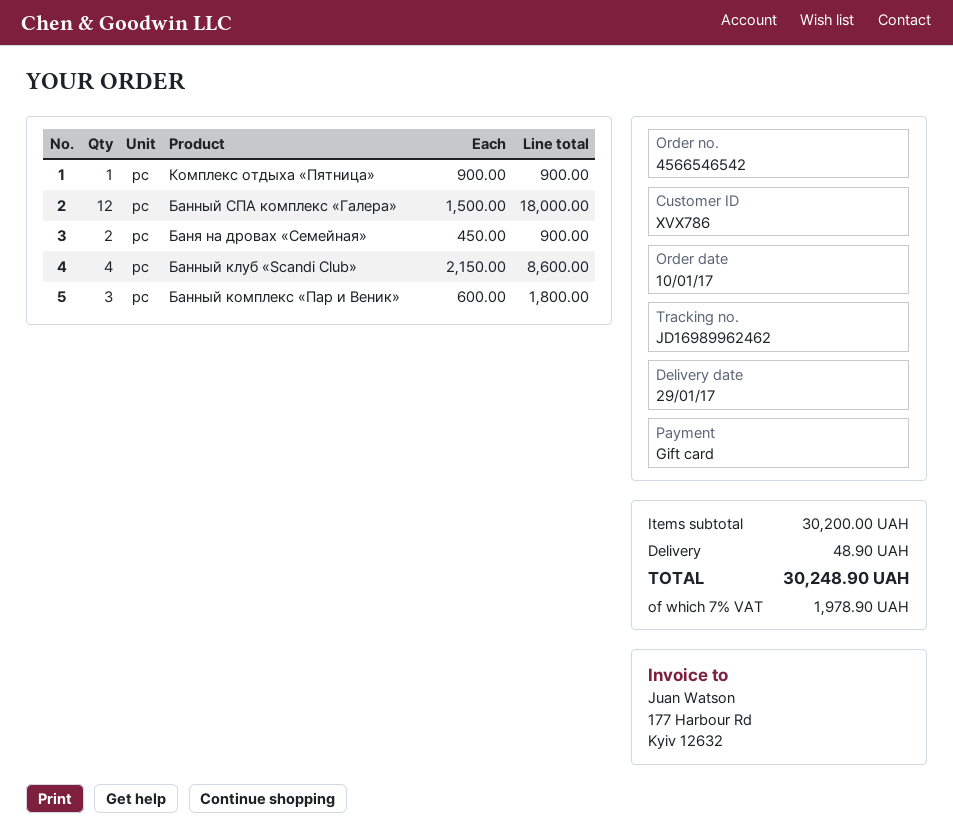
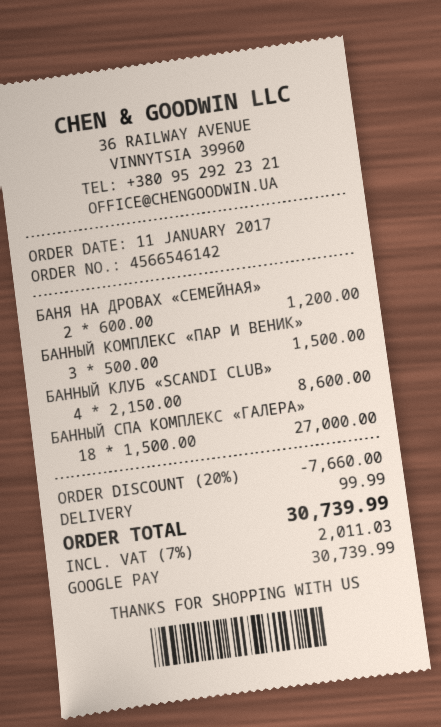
order number: 4566546542 -> 4566546142
order date: 2017-01-10 -> 2017-01-11
payment method: gift card -> Google Pay
Комплекс отдыха «Пятница»: 1 x 900.00 = 900.00 -> none
Банный СПА комплекс «Галера»: 12 x 1500.00 = 18000.00 -> 18 x 1500.00 = 27000.00
Баня на дровах «Семейная»: 2 x 450.00 = 900.00 -> 2 x 600.00 = 1200.00
Банный комплекс «Пар и Веник»: 3 x 600.00 = 1800.00 -> 3 x 500.00 = 1500.00
discount: none -> 20% = 7660.00
shipping: 48.90 -> 99.99
tax: 7% = 1978.90 -> 7% = 2011.03
total: 30248.90 -> 30739.99

